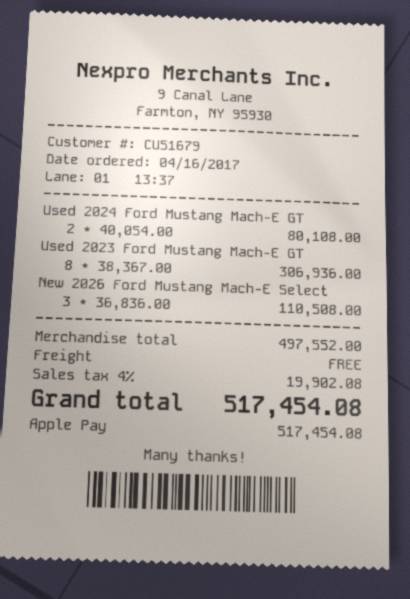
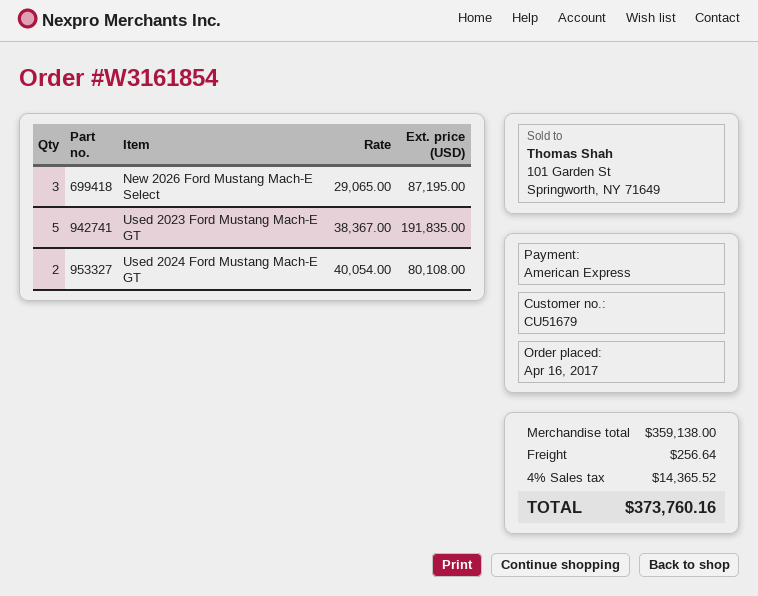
payment method: Apple Pay -> American Express
Used 2023 Ford Mustang Mach-E GT: 8 x 38367.00 = 306936.00 -> 5 x 38367.00 = 191835.00
New 2026 Ford Mustang Mach-E Select: 3 x 36836.00 = 110508.00 -> 3 x 29065.00 = 87195.00
subtotal: 497552.00 -> 359138.00
shipping: 0.00 -> 256.64
tax: 4% = 19902.08 -> 4% = 14365.52
total: 517454.08 -> 373760.16

